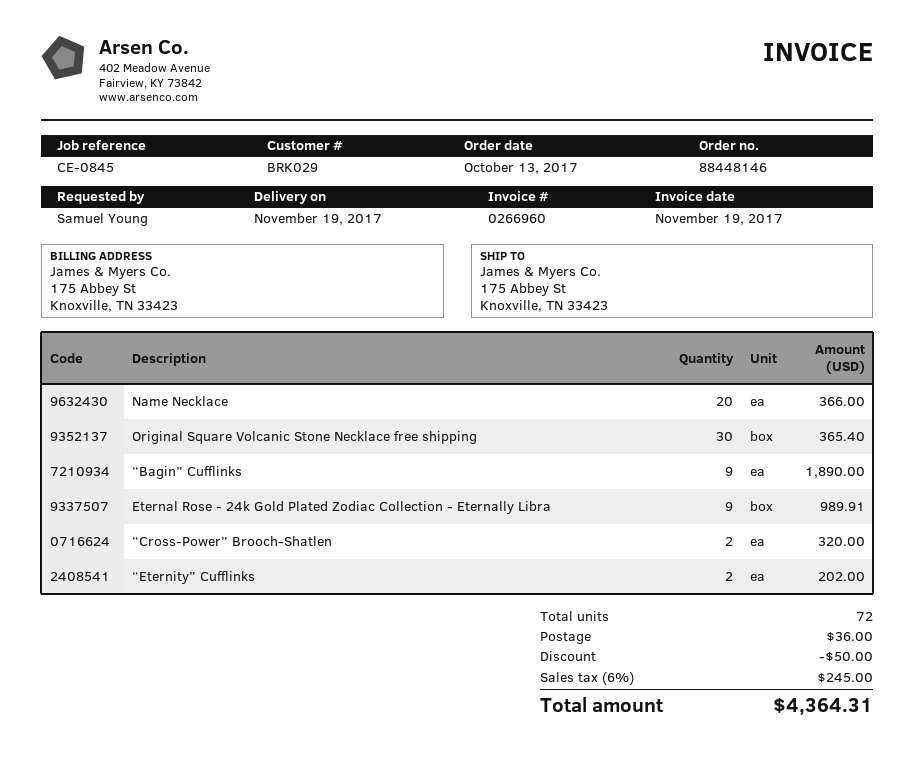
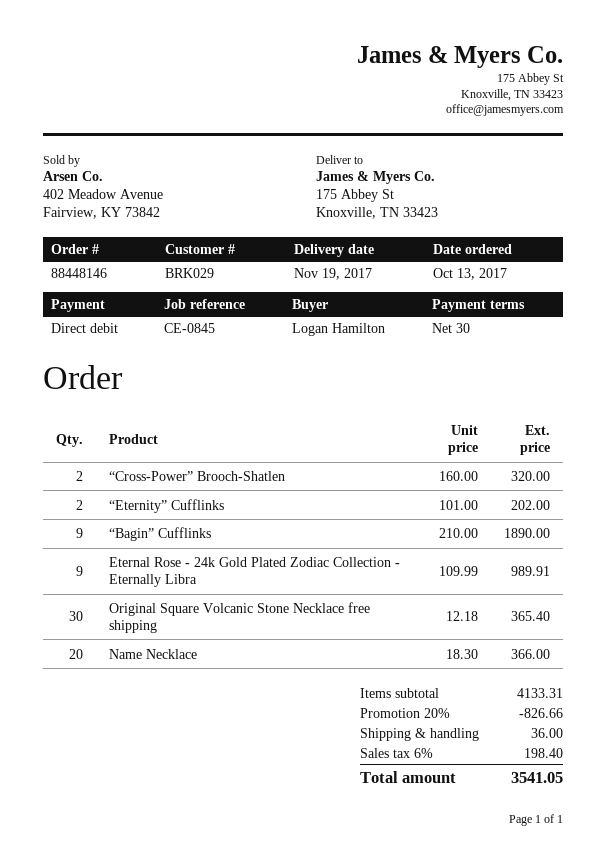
ordered by: Samuel Young -> Logan Hamilton
discount: 50.00 -> 826.66
tax: 6% = 245.00 -> 6% = 198.40
total: 4364.31 -> 3541.05

